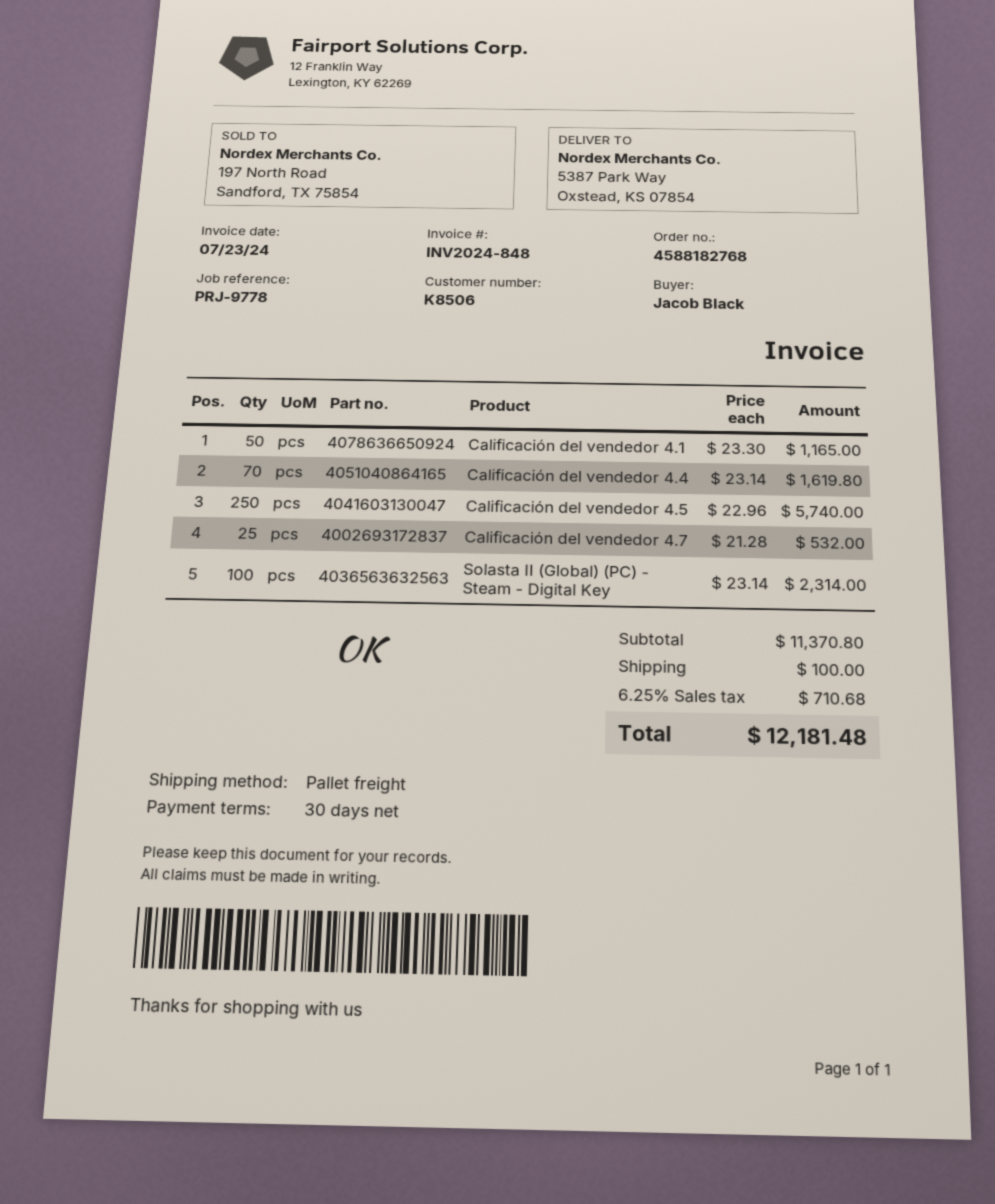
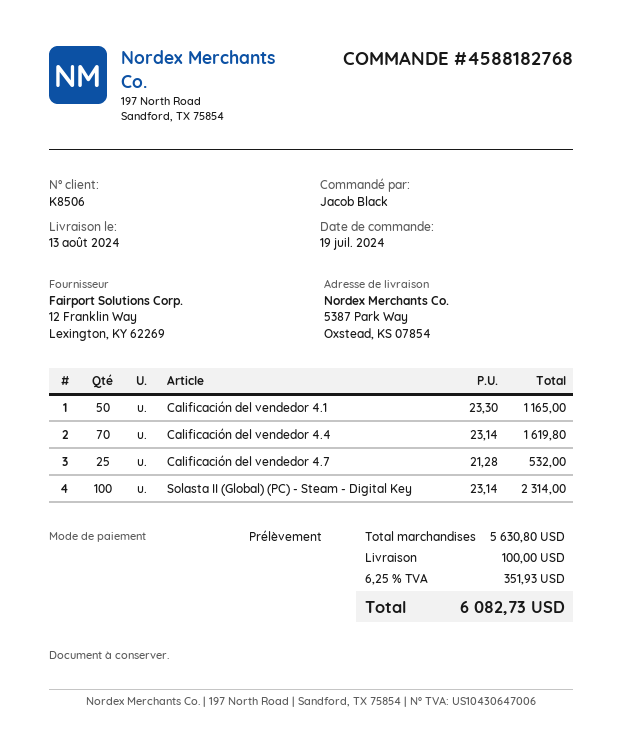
Calificación del vendedor 4.5: 250 x 22.96 = 5740.00 -> none
subtotal: 11370.80 -> 5630.80
tax: 6.25% = 710.68 -> 6.25% = 351.93
total: 12181.48 -> 6082.73

